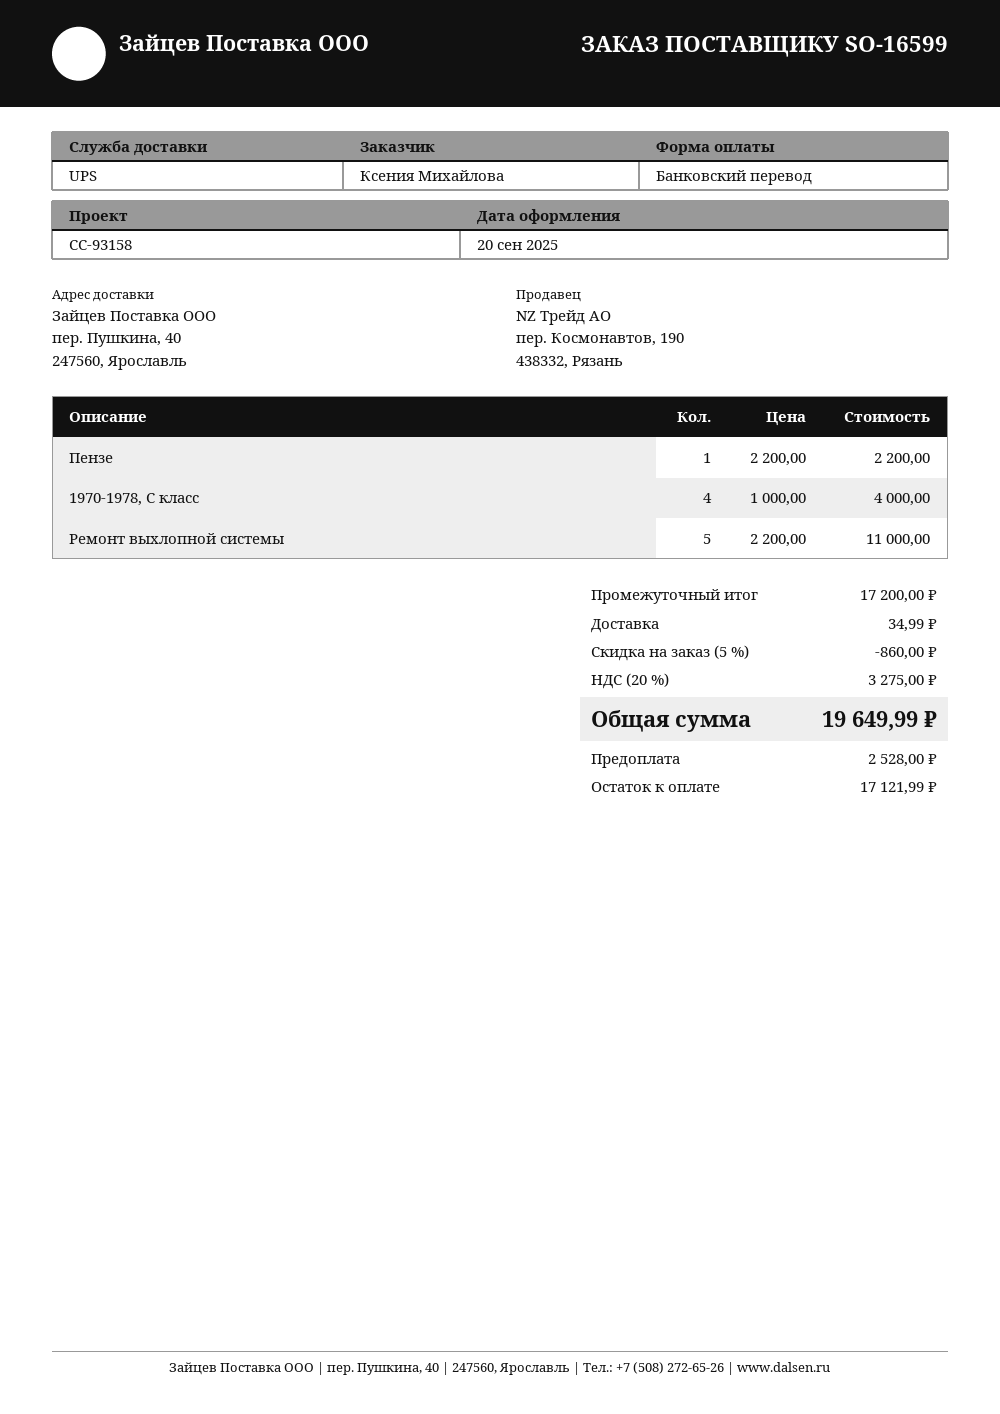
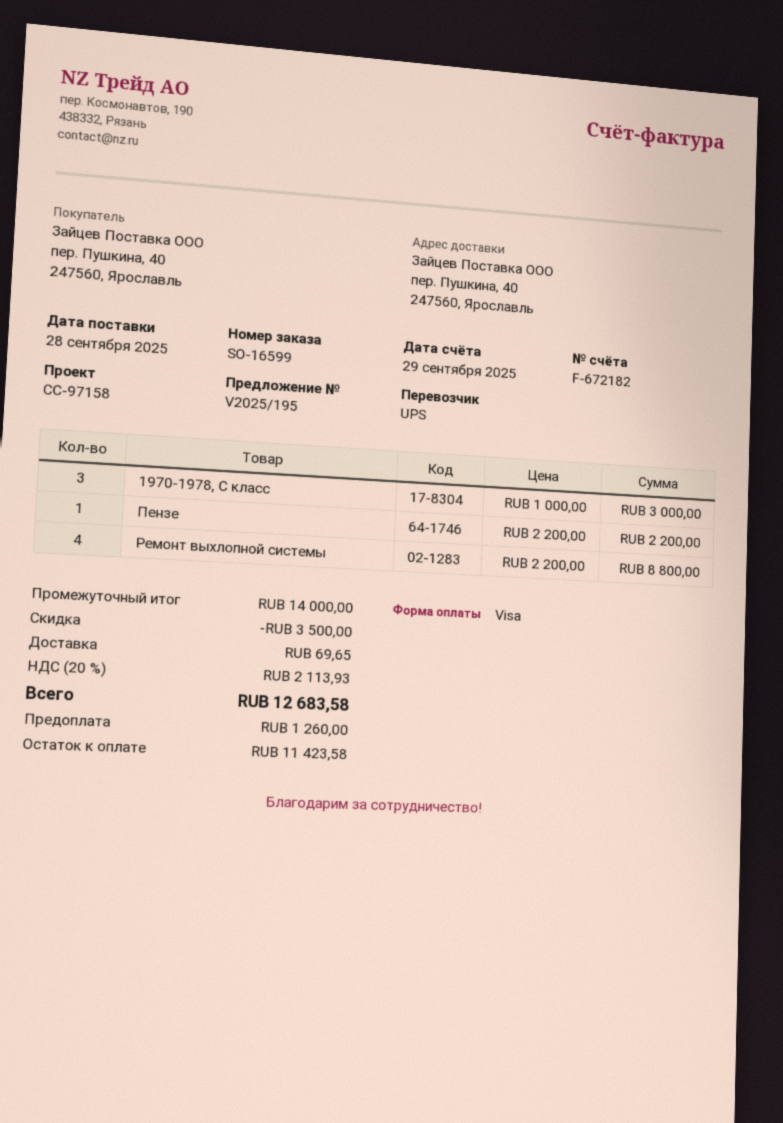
reference: CC-93158 -> CC-97158
payment method: bank transfer -> Visa
1970-1978, C класс: 4 x 1000.00 = 4000.00 -> 3 x 1000.00 = 3000.00
Ремонт выхлопной системы: 5 x 2200.00 = 11000.00 -> 4 x 2200.00 = 8800.00
subtotal: 17200.00 -> 14000.00
discount: 860.00 -> 3500.00
shipping: 34.99 -> 69.65
tax: 20% = 3275.00 -> 20% = 2113.93
total: 19649.99 -> 12683.58
deposit: 2528.00 -> 1260.00
balance: 17121.99 -> 11423.58

